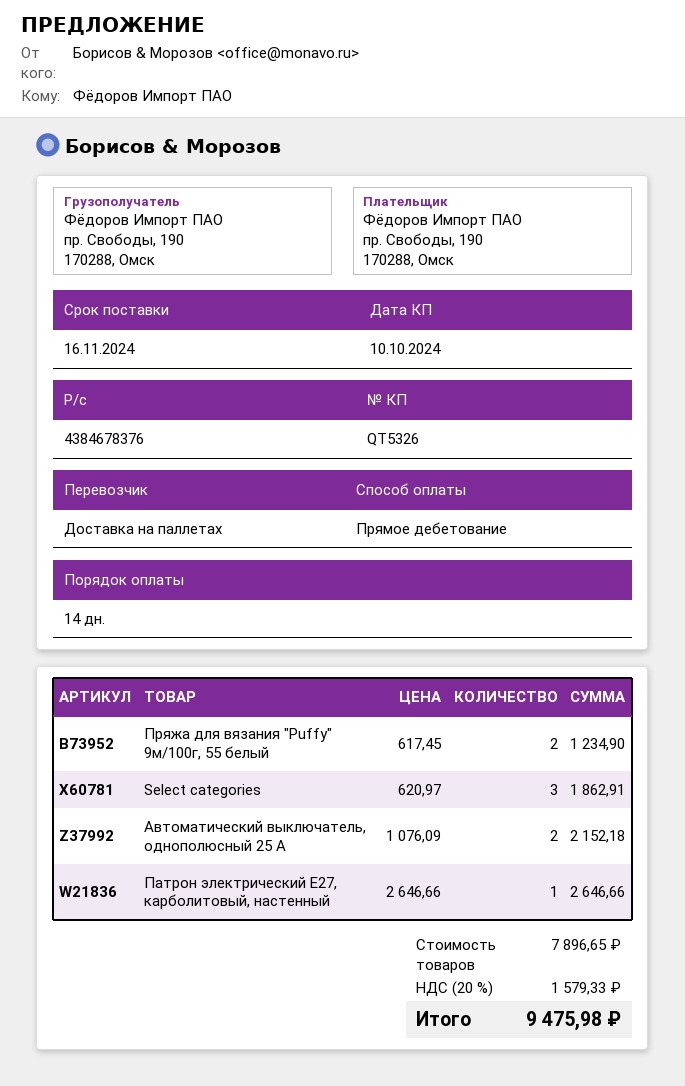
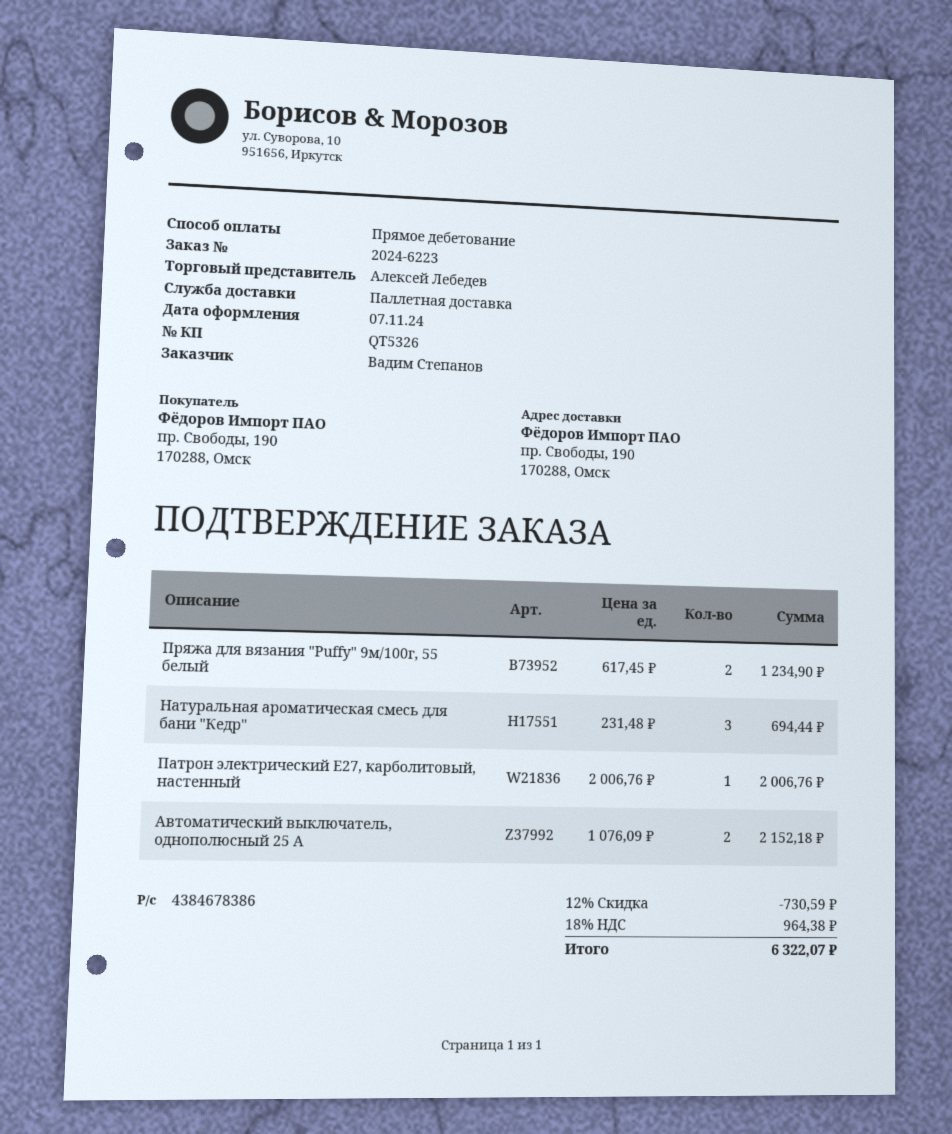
bank account: 4384678376 -> 4384678386
Select categories: 3 x 620.97 = 1862.91 -> none
Патрон электрический Е27, карболитовый, настенный: 1 x 2646.66 = 2646.66 -> 1 x 2006.76 = 2006.76
Натуральная ароматическая смесь для бани "Кедр": none -> 3 x 231.48 = 694.44
discount: none -> 12% = 730.59
tax: 20% = 1579.33 -> 18% = 964.38
total: 9475.98 -> 6322.07

